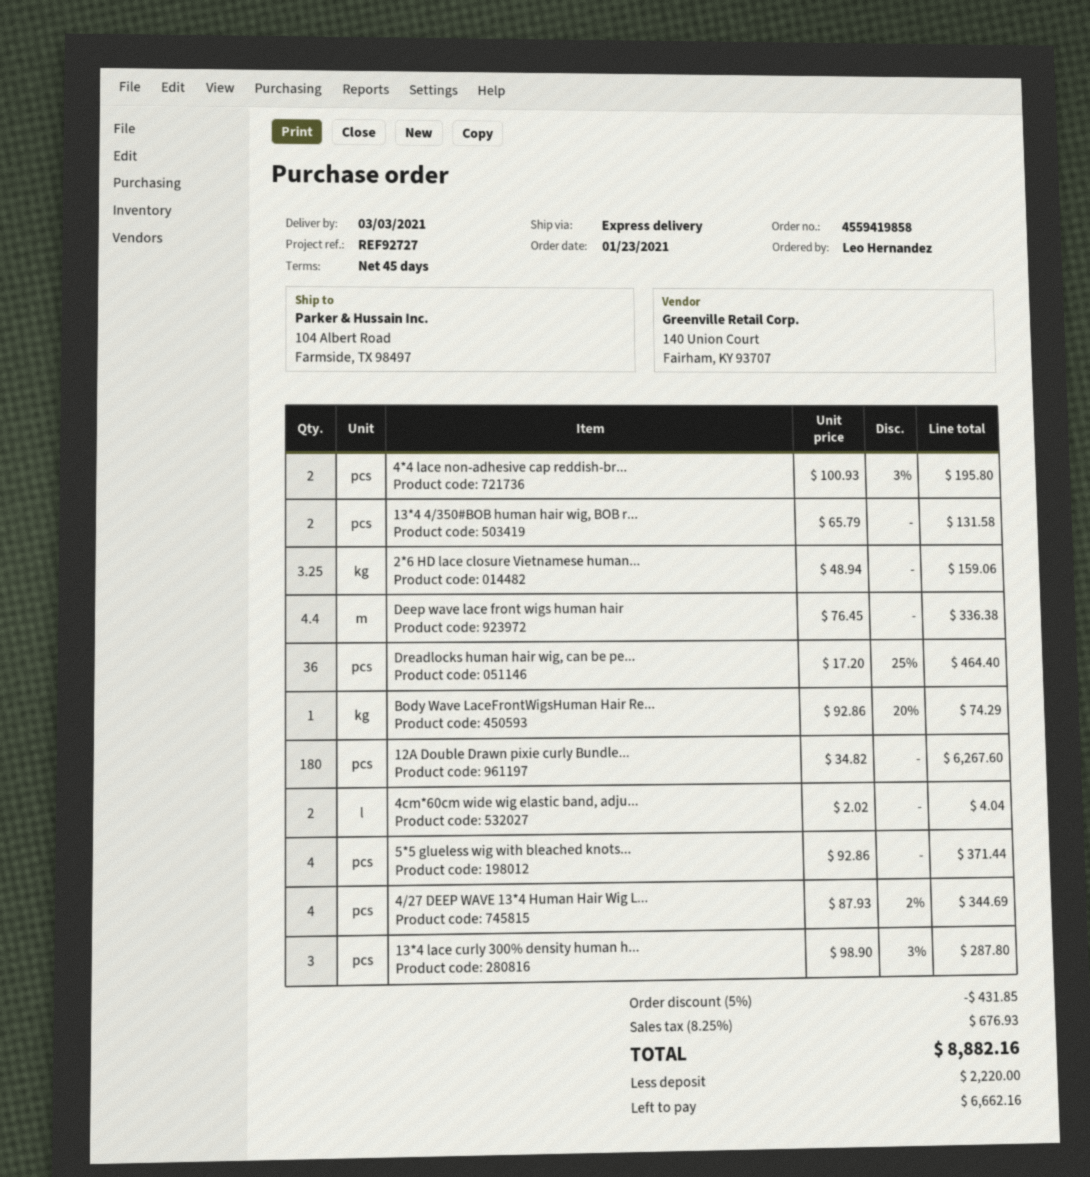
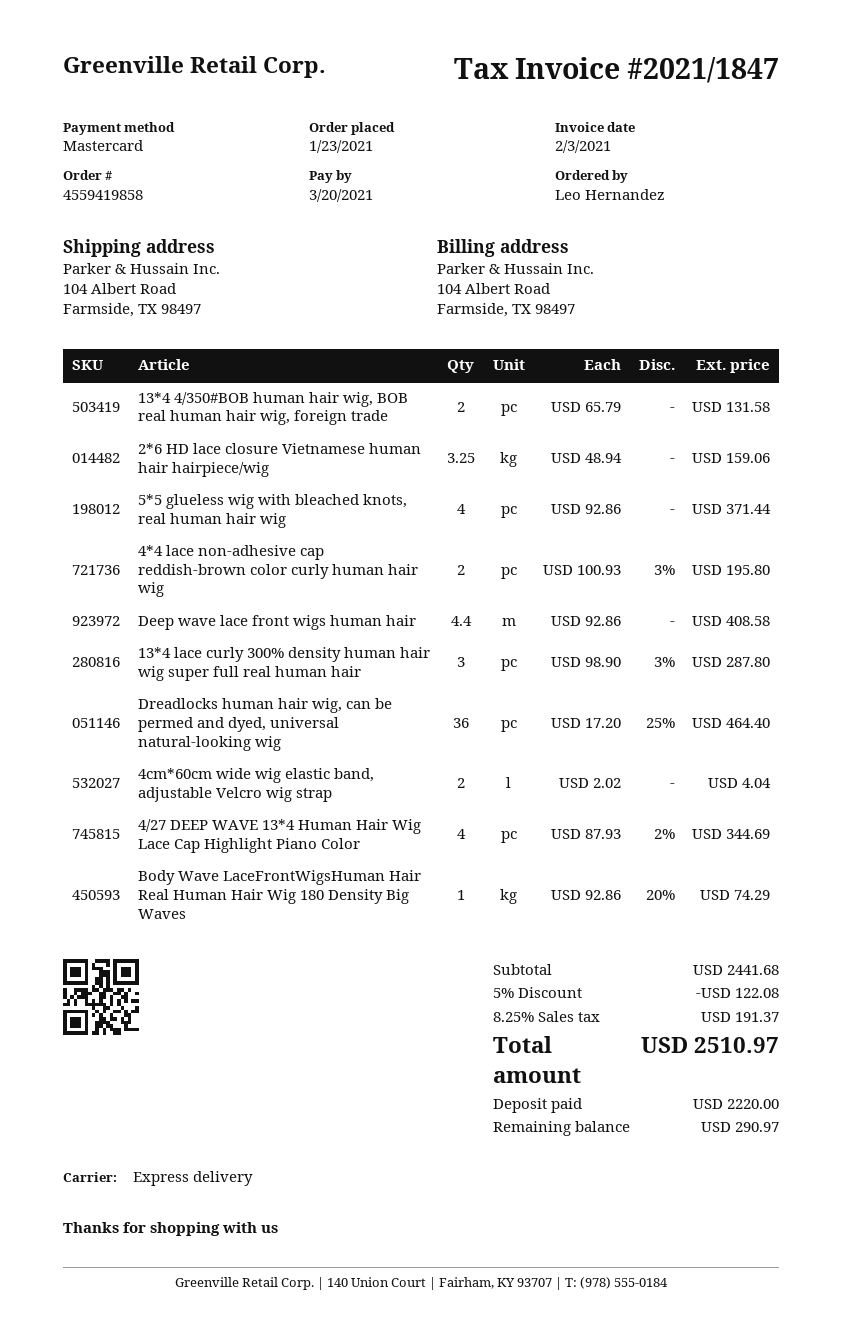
Deep wave lace front wigs human hair: 4.4 x 76.45 = 336.38 -> 4.4 x 92.86 = 408.58
12A Double Drawn pixie curly Bundle...: 180 x 34.82 = 6267.60 -> none
discount: 5% = 431.85 -> 5% = 122.08
tax: 8.25% = 676.93 -> 8.25% = 191.37
total: 8882.16 -> 2510.97
balance: 6662.16 -> 290.97

